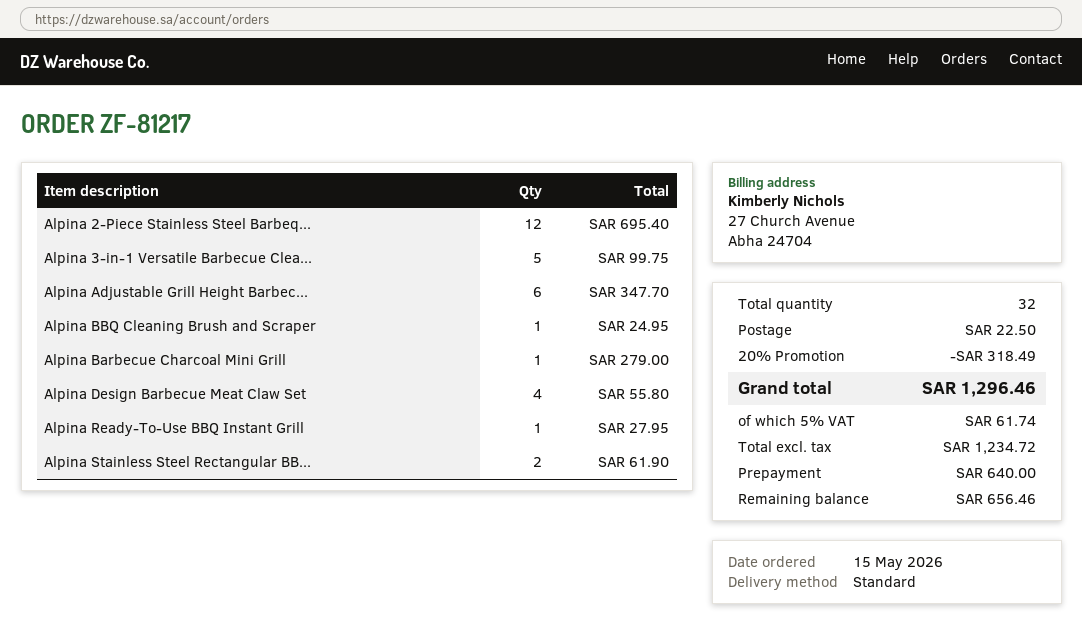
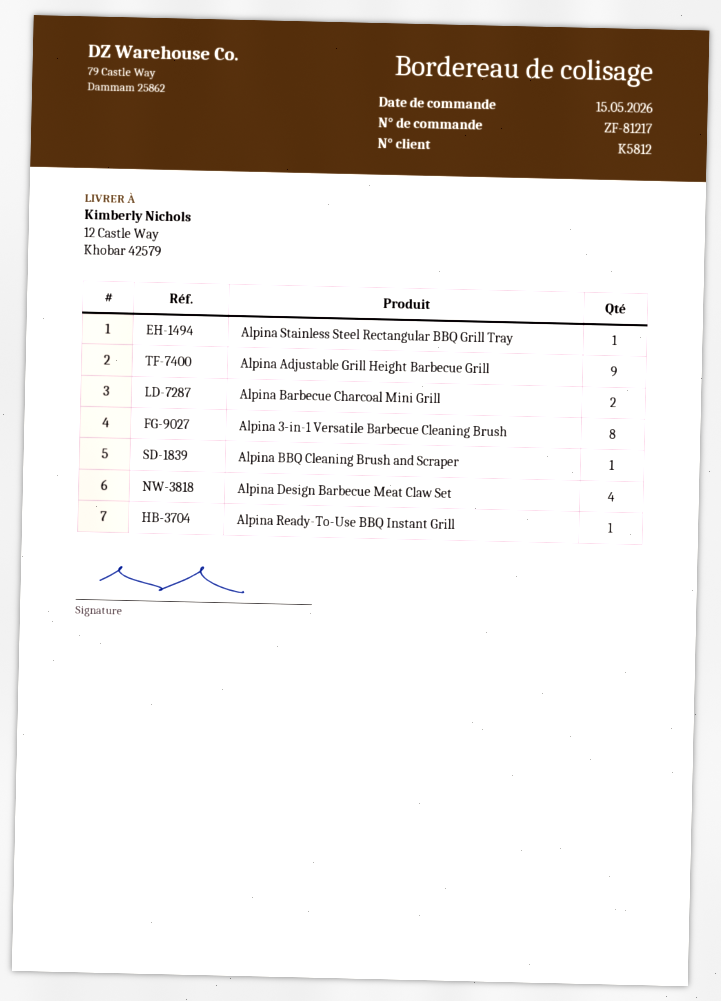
Alpina 2-Piece Stainless Steel Barbeq...: 12 -> none
Alpina 3-in-1 Versatile Barbecue Clea...: 5 -> 8
Alpina Adjustable Grill Height Barbec...: 6 -> 9
Alpina Barbecue Charcoal Mini Grill: 1 -> 2
Alpina Stainless Steel Rectangular BB...: 2 -> 1

